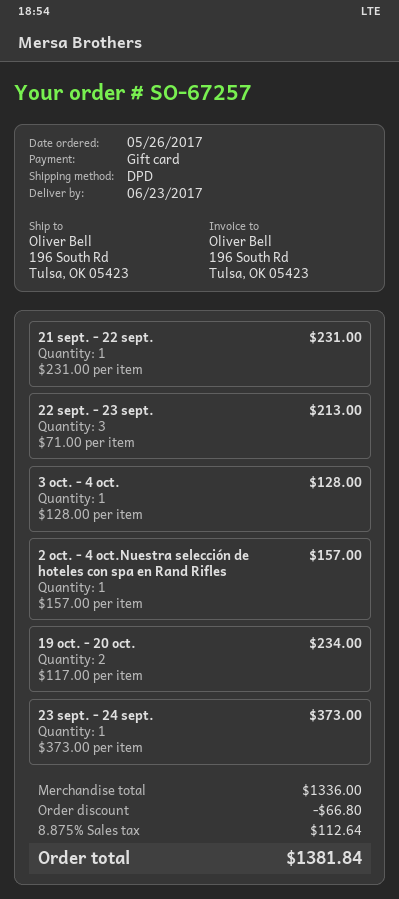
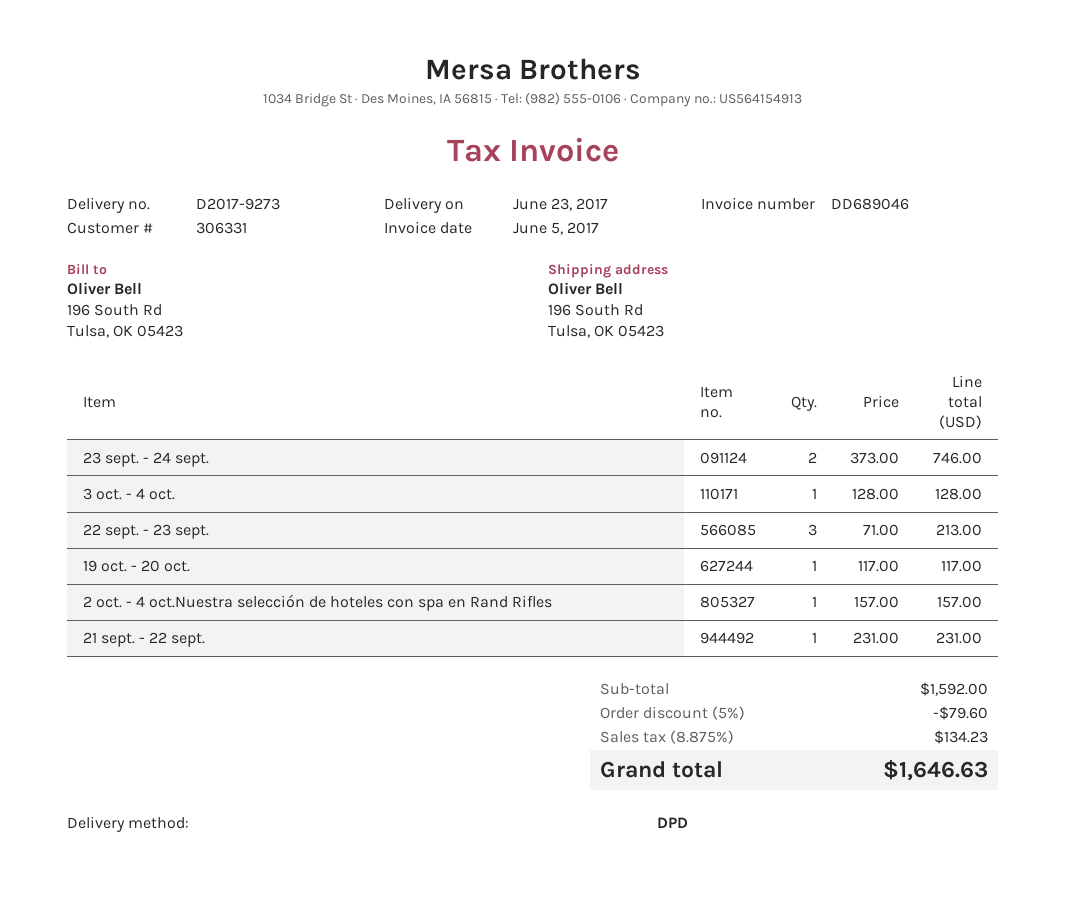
19 oct. - 20 oct.: 2 x 117.00 = 234.00 -> 1 x 117.00 = 117.00
23 sept. - 24 sept.: 1 x 373.00 = 373.00 -> 2 x 373.00 = 746.00
subtotal: 1336.00 -> 1592.00
discount: 66.80 -> 79.60
tax: 8.875% = 112.64 -> 8.875% = 134.23
total: 1381.84 -> 1646.63

